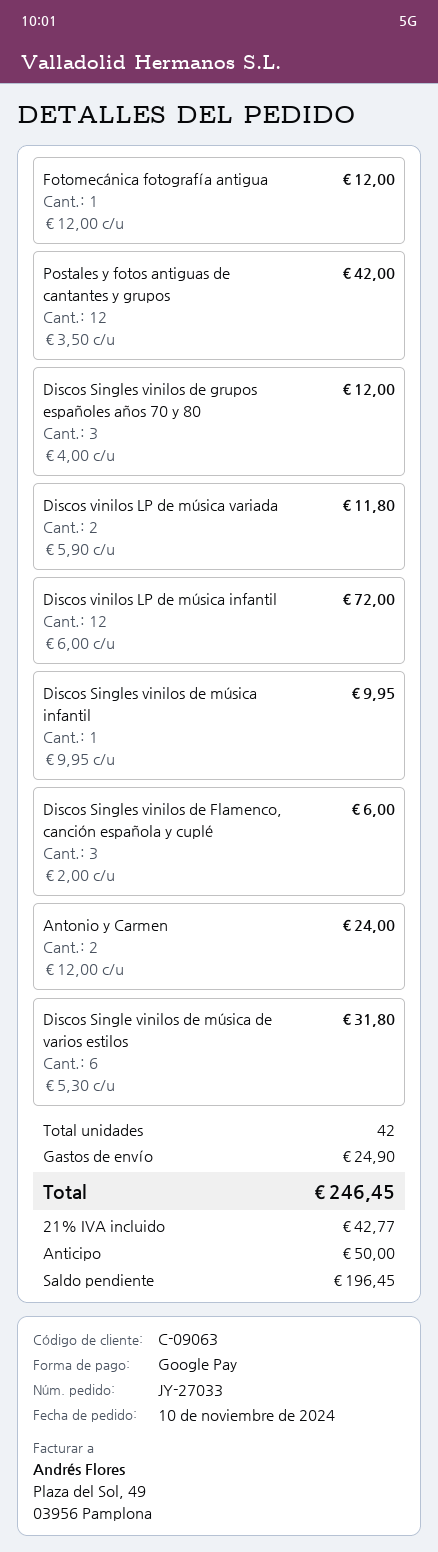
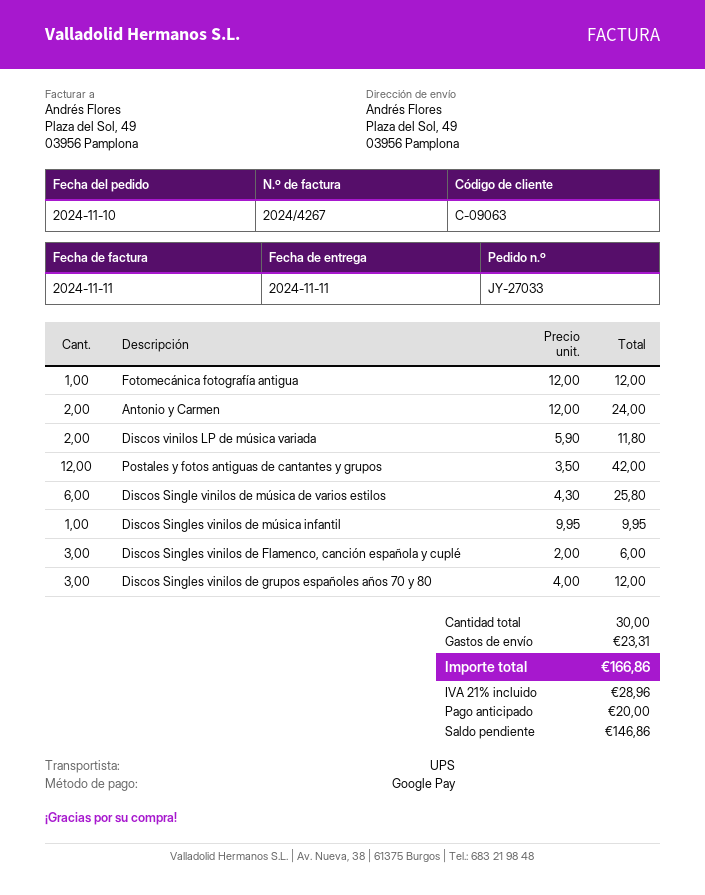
Discos vinilos LP de música infantil: 12 x 6.00 = 72.00 -> none
Discos Single vinilos de música de varios estilos: 6 x 5.30 = 31.80 -> 6 x 4.30 = 25.80
total quantity: 42 -> 30
shipping: 24.90 -> 23.31
tax: 21% = 42.77 -> 21% = 28.96
total: 246.45 -> 166.86
deposit: 50.00 -> 20.00
balance: 196.45 -> 146.86

